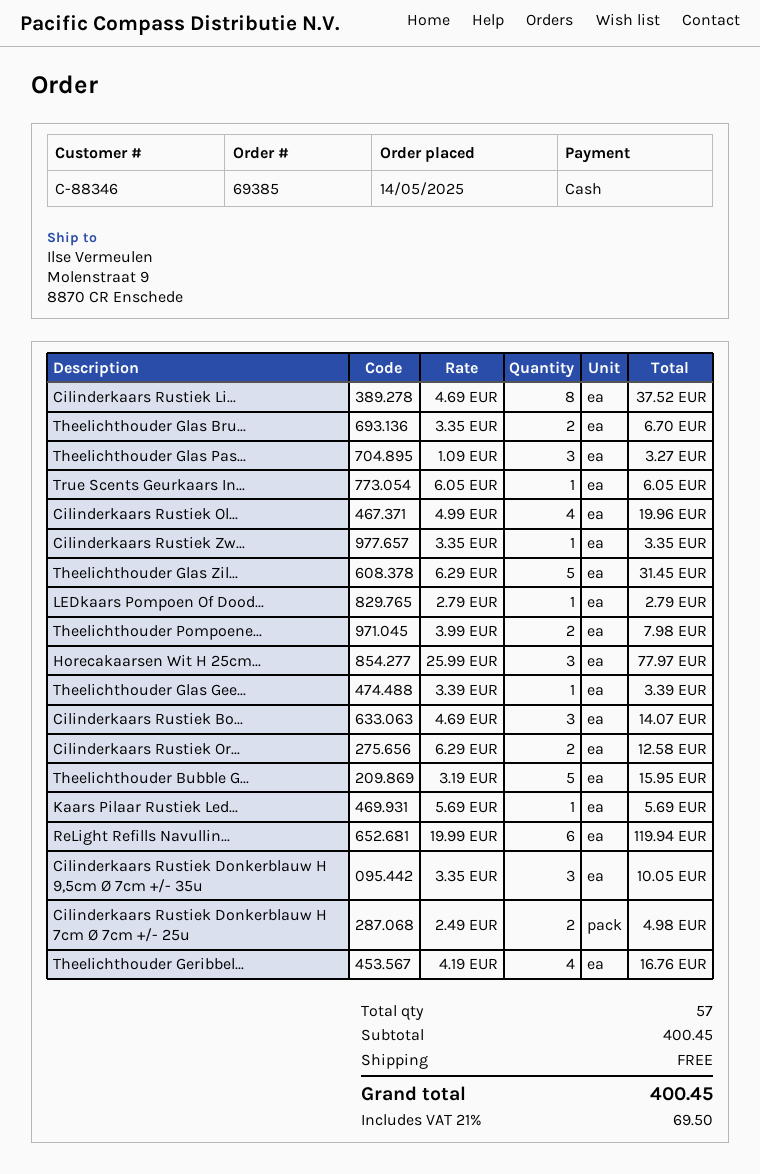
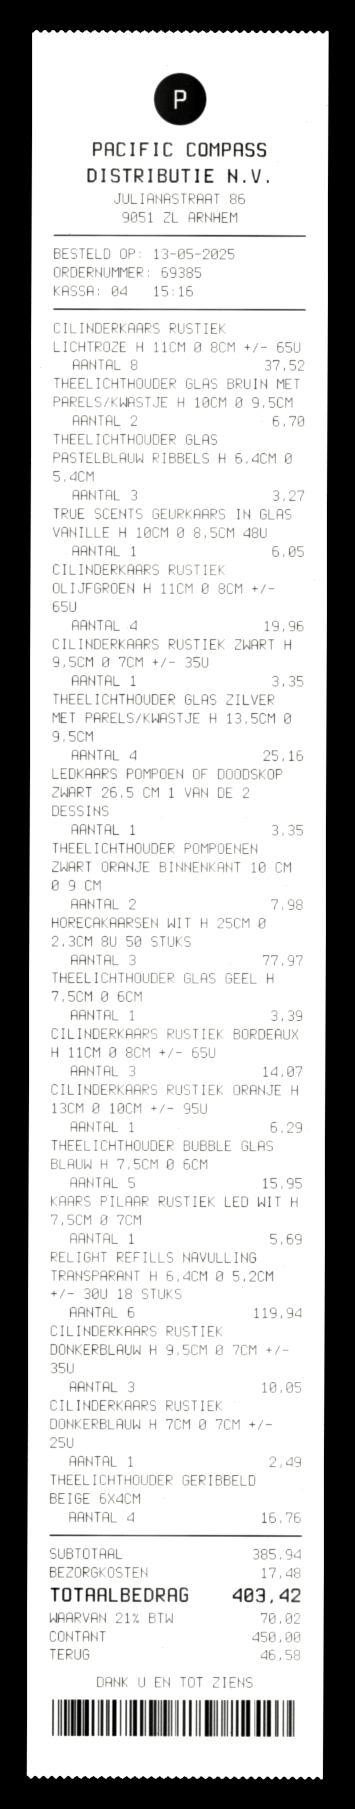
order date: 2025-05-14 -> 2025-05-13
Theelichthouder Glas Zil...: 5 for 31.45 -> 4 for 25.16
LEDkaars Pompoen Of Dood...: 1 for 2.79 -> 1 for 3.35
Cilinderkaars Rustiek Or...: 2 for 12.58 -> 1 for 6.29
Cilinderkaars Rustiek Donkerblauw H 7cm Ø 7cm +/- 25u: 2 for 4.98 -> 1 for 2.49
subtotal: 400.45 -> 385.94
shipping: 0.00 -> 17.48
tax: 21% = 69.50 -> 21% = 70.02
total: 400.45 -> 403.42

